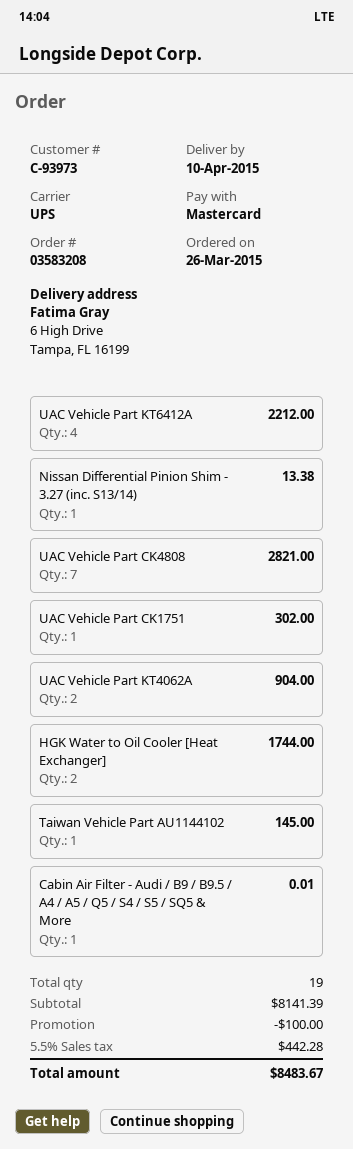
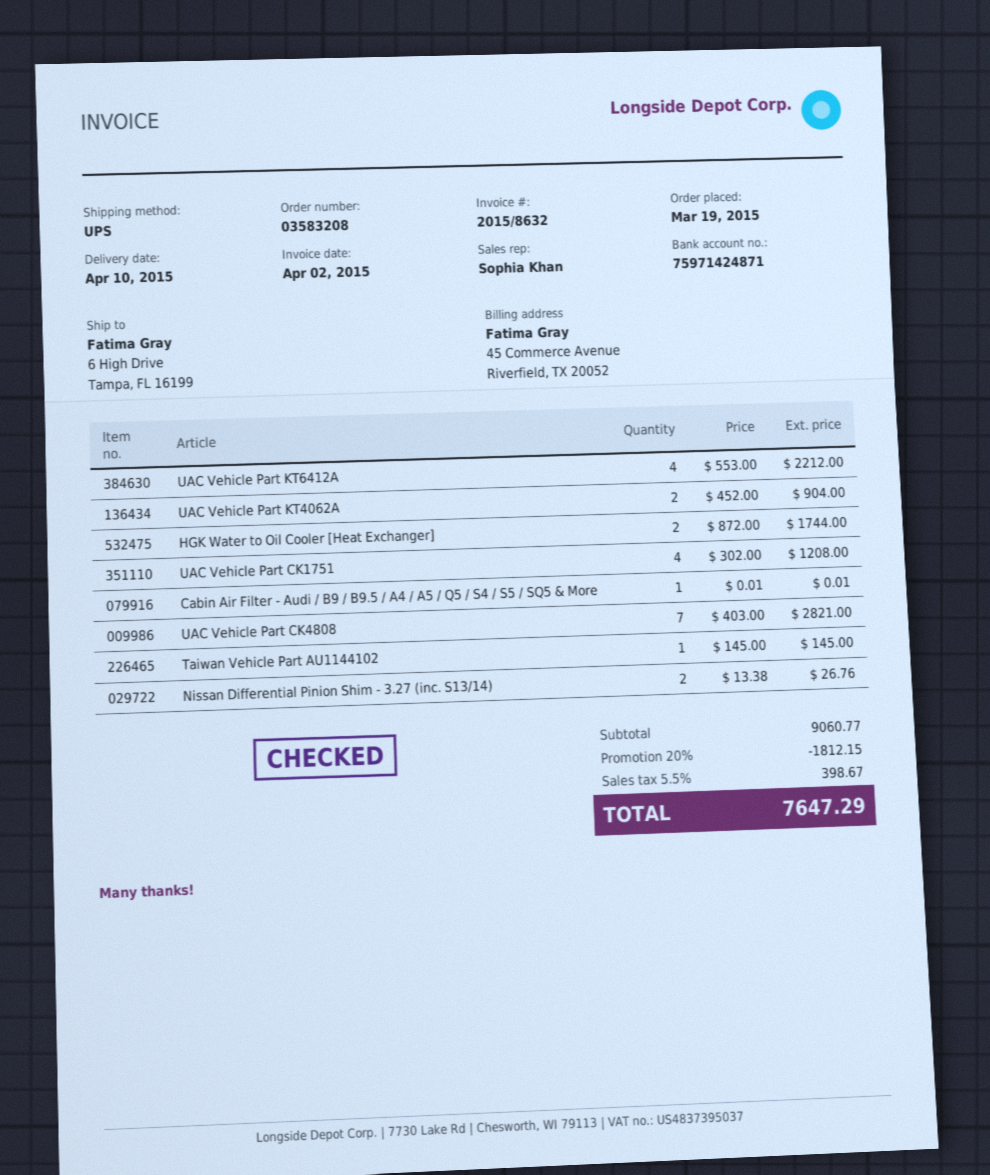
order date: 2015-03-26 -> 2015-03-19
Nissan Differential Pinion Shim - 3.27 (inc. S13/14): 1 for 13.38 -> 2 for 26.76
UAC Vehicle Part CK1751: 1 for 302.00 -> 4 for 1208.00
subtotal: 8141.39 -> 9060.77
discount: 100.00 -> 1812.15
tax: 5.5% = 442.28 -> 5.5% = 398.67
total: 8483.67 -> 7647.29

